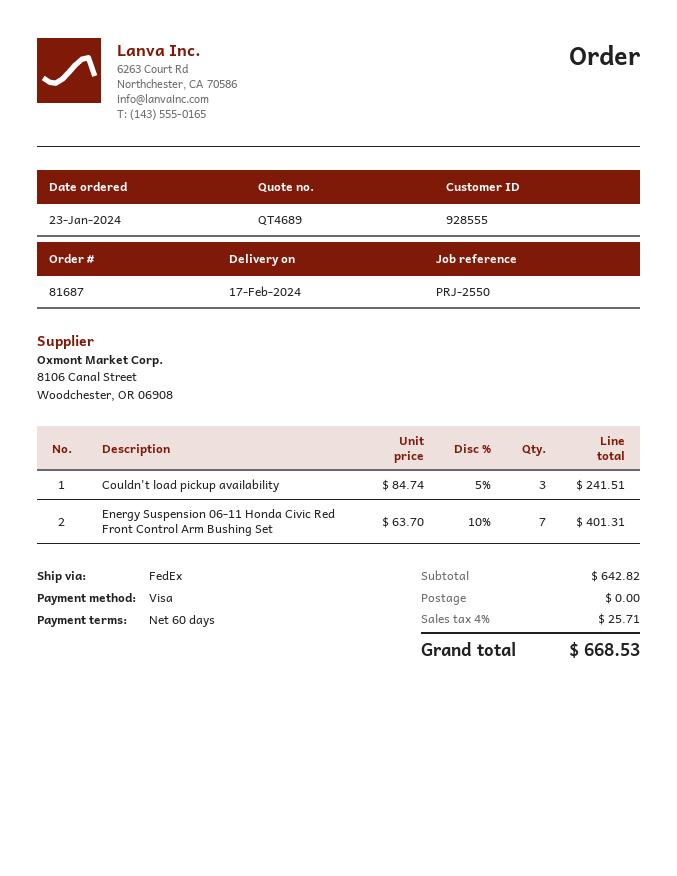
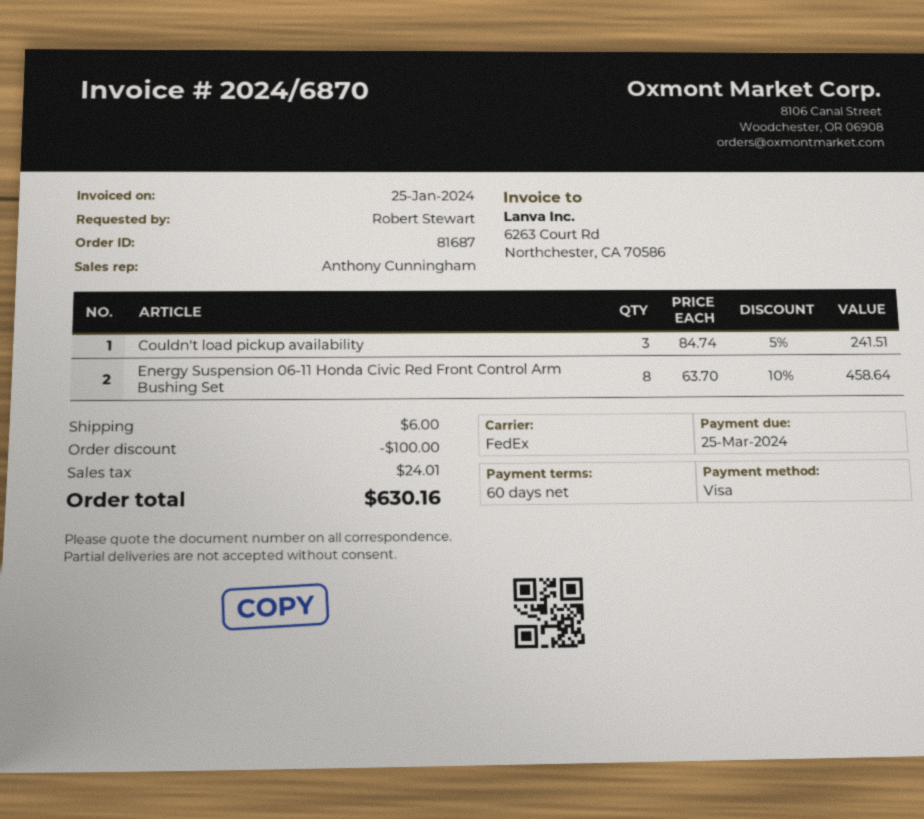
Energy Suspension 06-11 Honda Civic Red Front Control Arm Bushing Set: 7 x 63.70 - 10% = 401.31 -> 8 x 63.70 - 10% = 458.64
discount: none -> 100.00
shipping: 0.00 -> 6.00
tax: 25.71 -> 24.01
total: 668.53 -> 630.16

